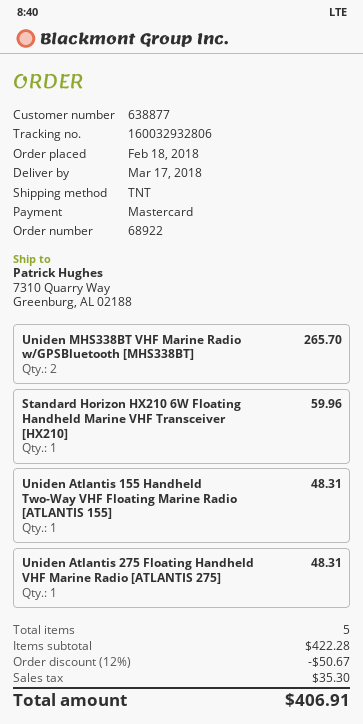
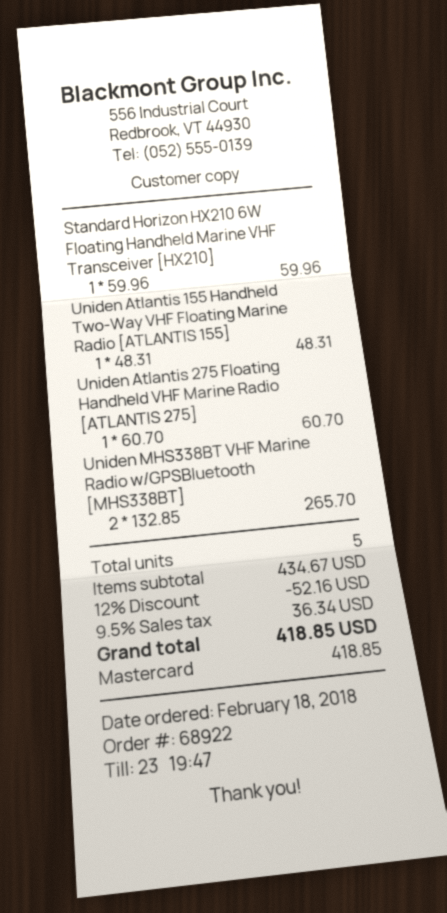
Uniden Atlantis 275 Floating Handheld VHF Marine Radio [ATLANTIS 275]: 1 for 48.31 -> 1 for 60.70
subtotal: 422.28 -> 434.67
discount: 12% = 50.67 -> 12% = 52.16
tax: 35.30 -> 36.34
total: 406.91 -> 418.85

